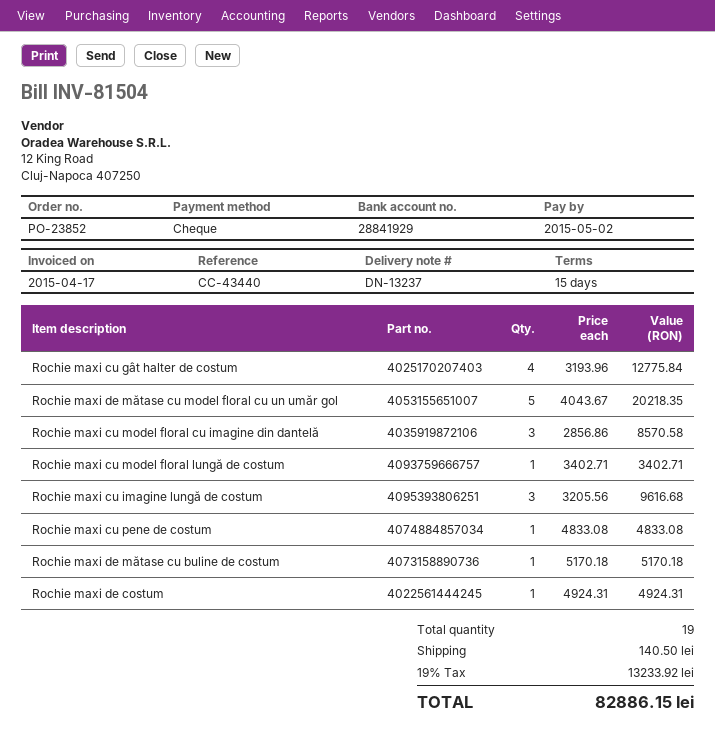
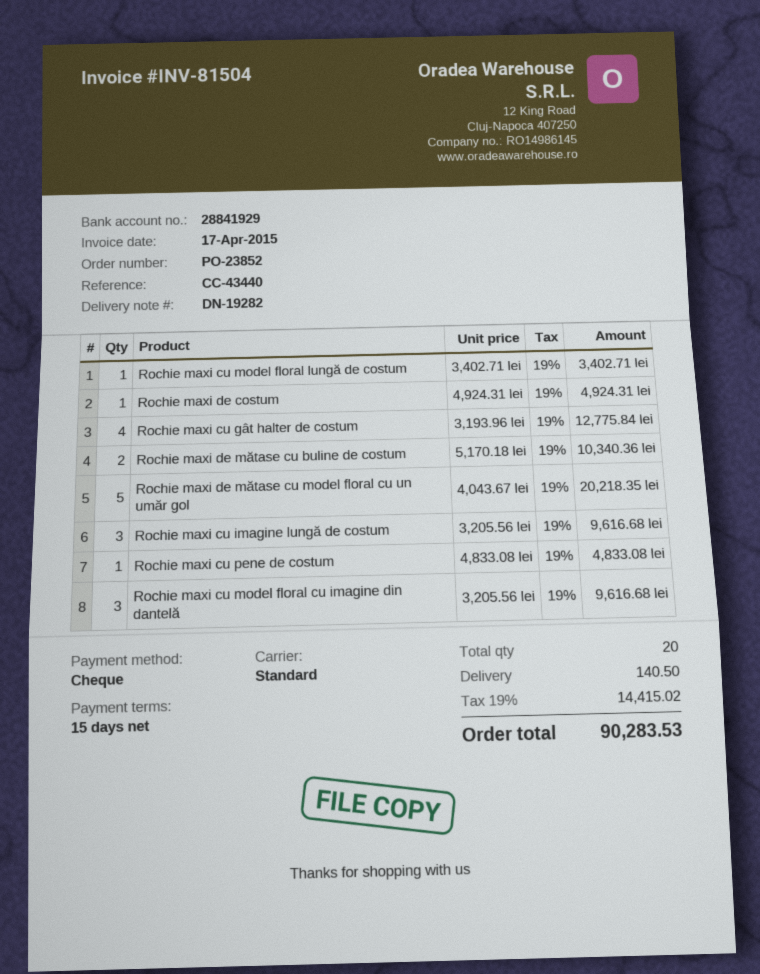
delivery note number: DN-13237 -> DN-19282
Rochie maxi cu model floral cu imagine din dantelă: 3 x 2856.86 = 8570.58 -> 3 x 3205.56 = 9616.68
Rochie maxi de mătase cu buline de costum: 1 x 5170.18 = 5170.18 -> 2 x 5170.18 = 10340.36
total quantity: 19 -> 20
tax: 19% = 13233.92 -> 19% = 14415.02
total: 82886.15 -> 90283.53

